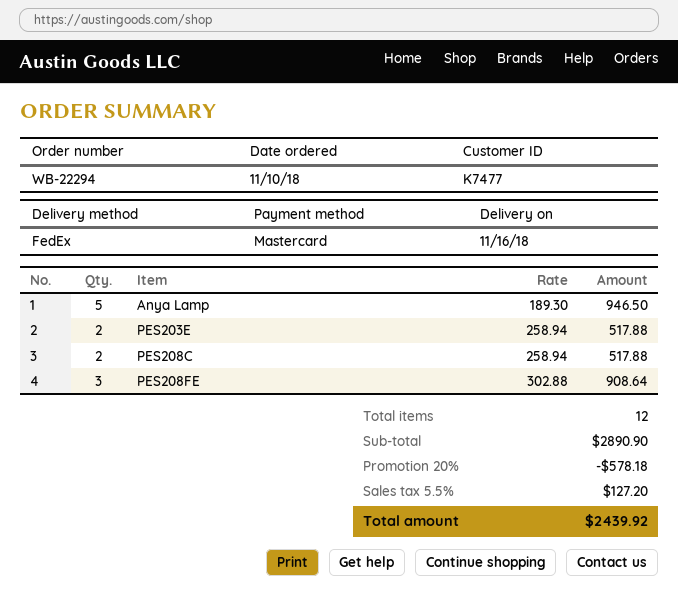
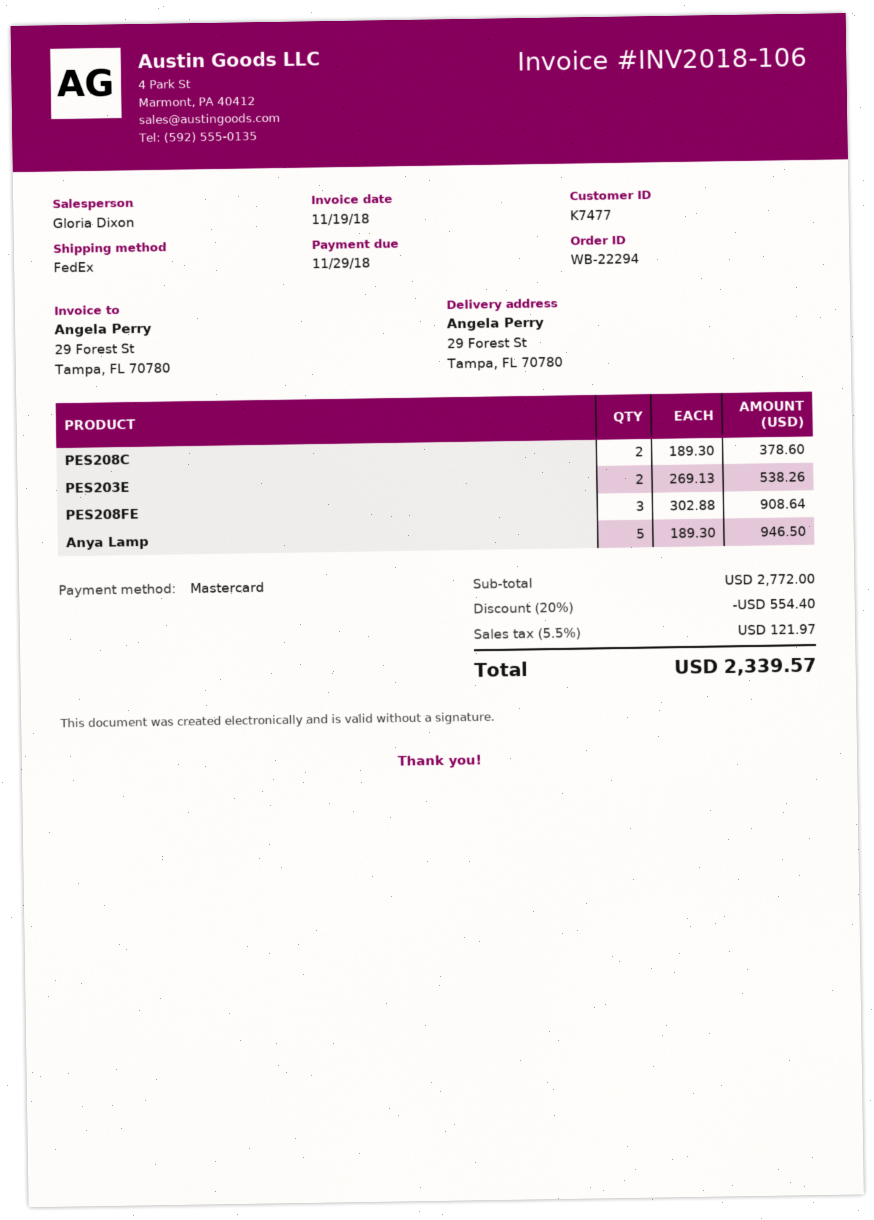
PES203E: 2 x 258.94 = 517.88 -> 2 x 269.13 = 538.26
PES208C: 2 x 258.94 = 517.88 -> 2 x 189.30 = 378.60
subtotal: 2890.90 -> 2772.00
discount: 20% = 578.18 -> 20% = 554.40
tax: 5.5% = 127.20 -> 5.5% = 121.97
total: 2439.92 -> 2339.57

